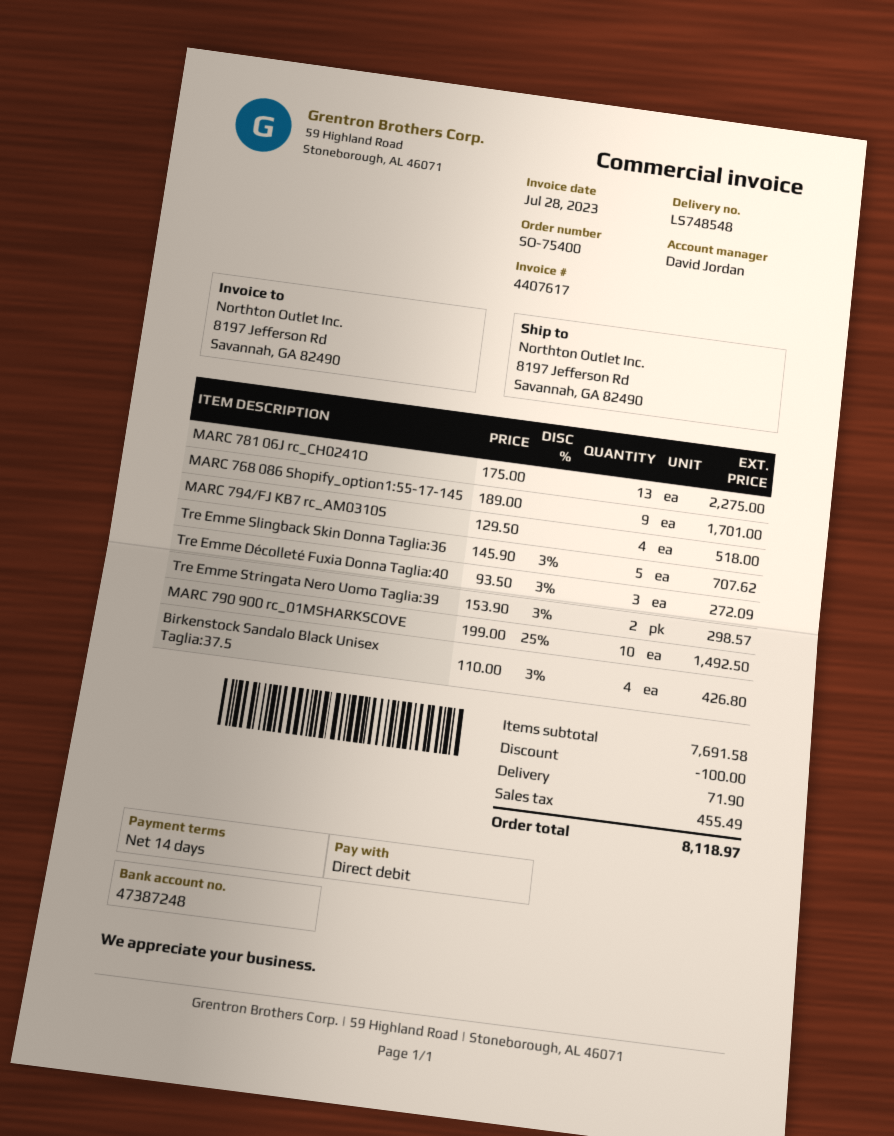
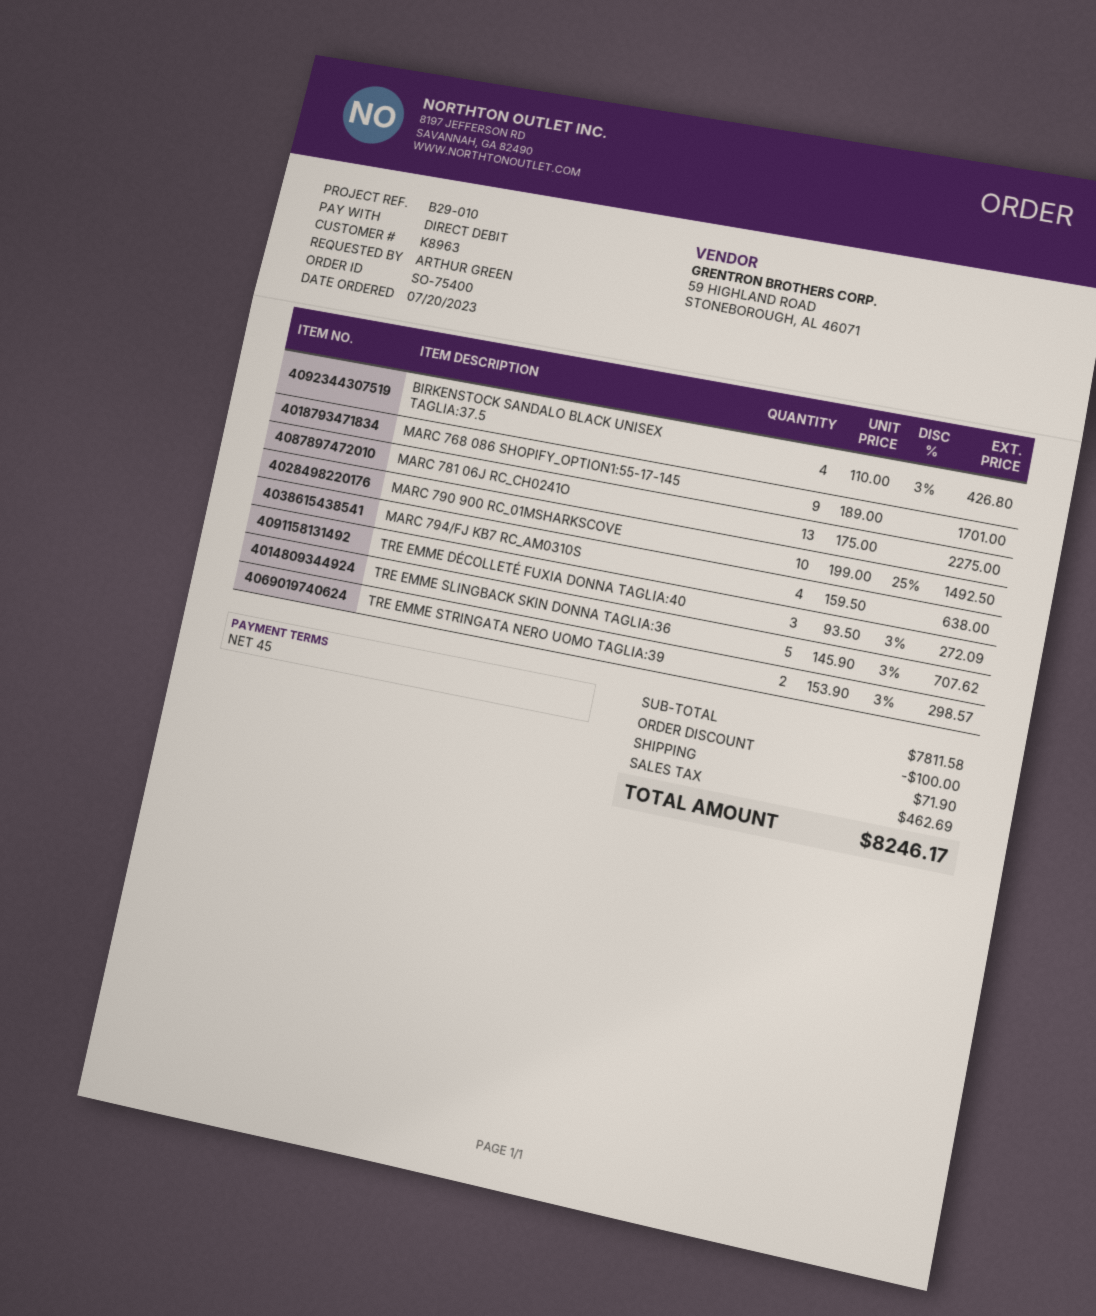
payment terms: 14 days -> 45 days
MARC 794/FJ KB7 rc_AM0310S: 4 x 129.50 = 518.00 -> 4 x 159.50 = 638.00
subtotal: 7691.58 -> 7811.58
tax: 455.49 -> 462.69
total: 8118.97 -> 8246.17

